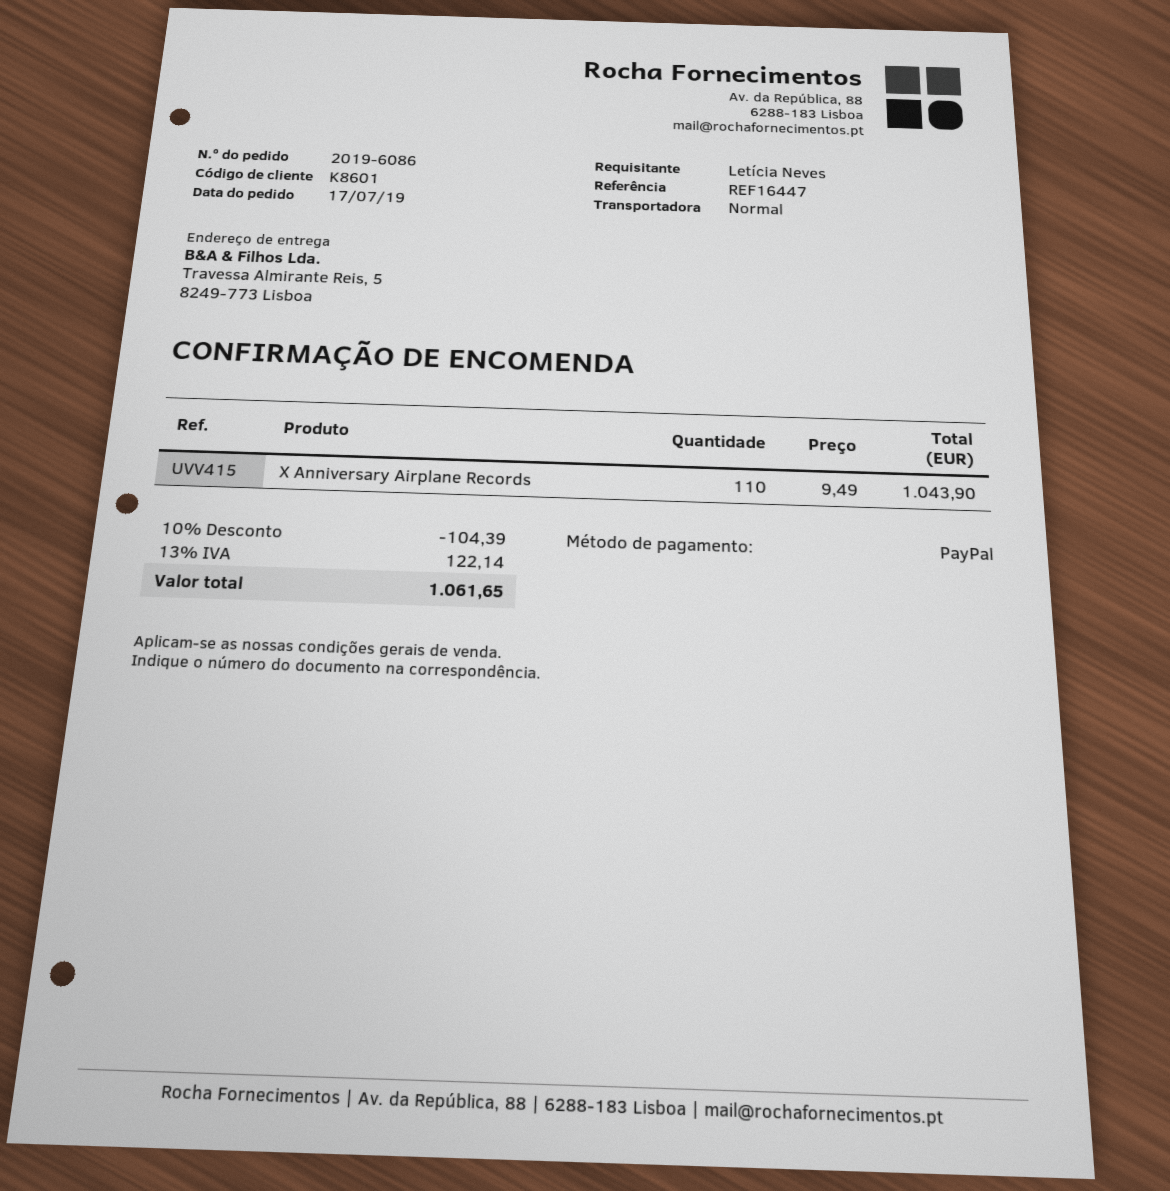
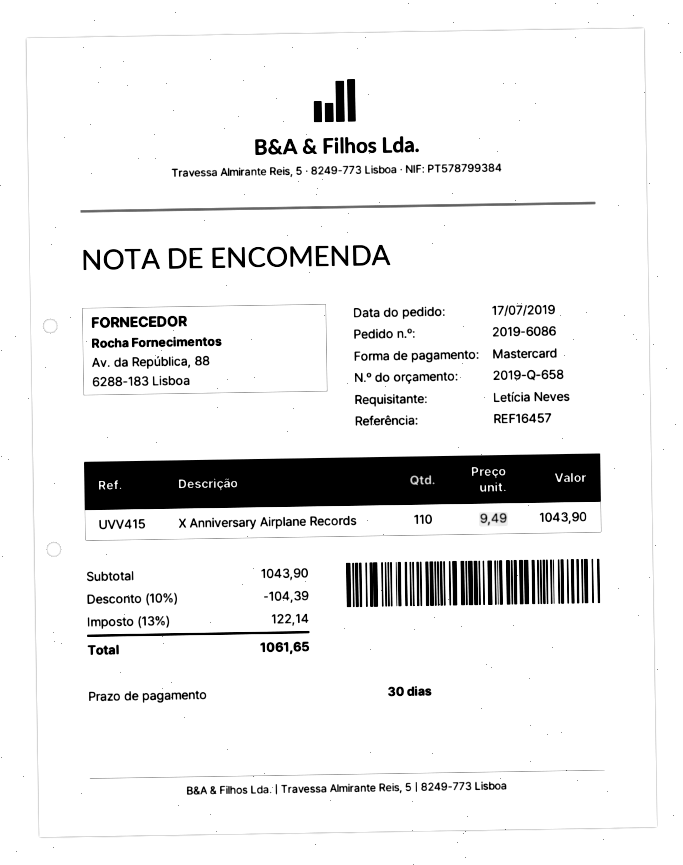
reference: REF16447 -> REF16457
payment method: PayPal -> Mastercard

